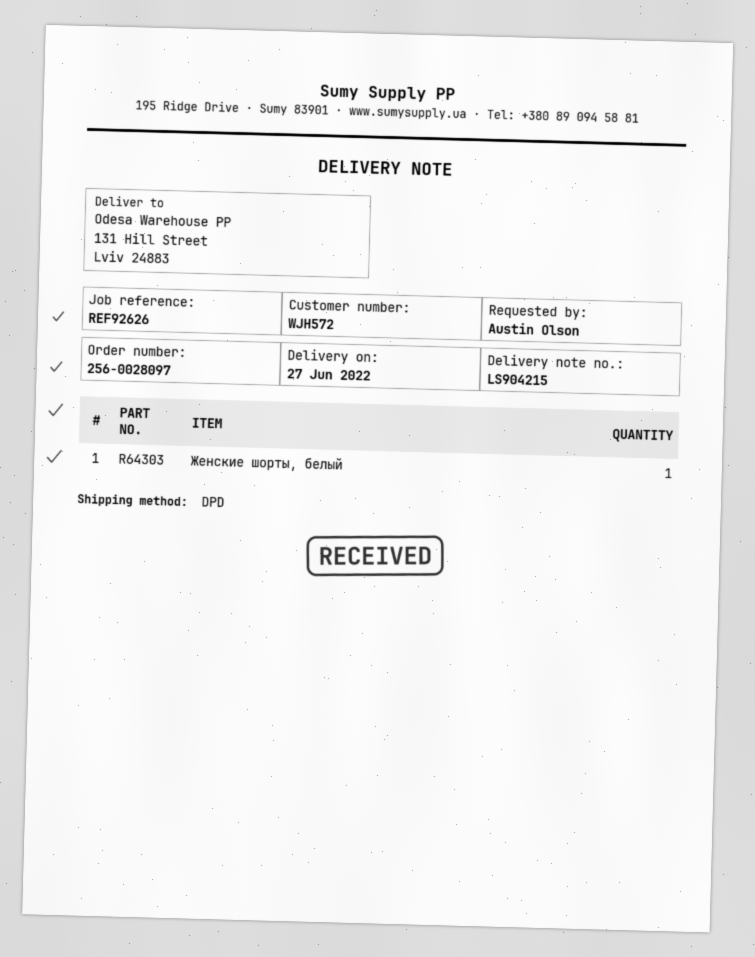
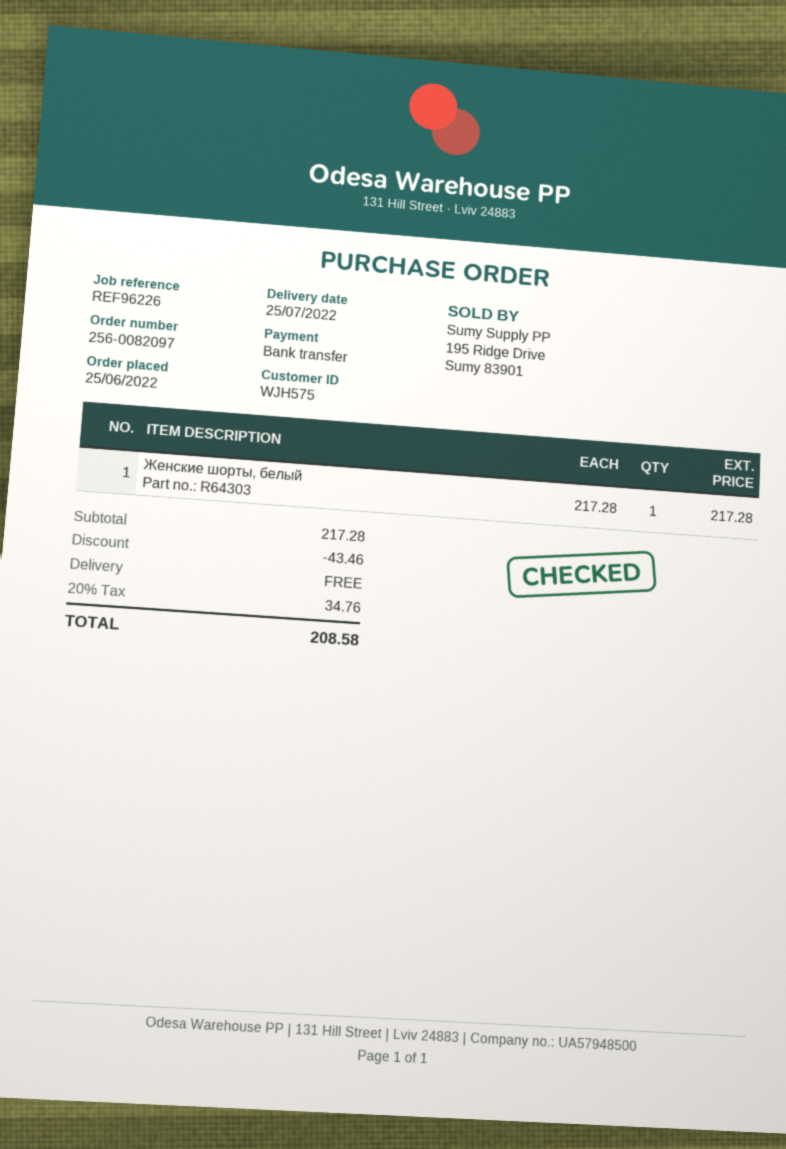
order number: 256-0028097 -> 256-0082097
delivery date: 2022-06-27 -> 2022-07-25
customer number: WJH572 -> WJH575
reference: REF92626 -> REF96226

